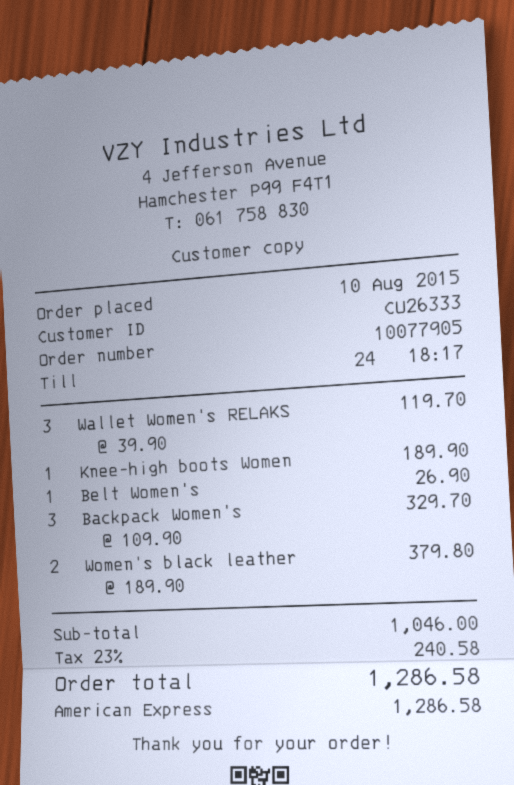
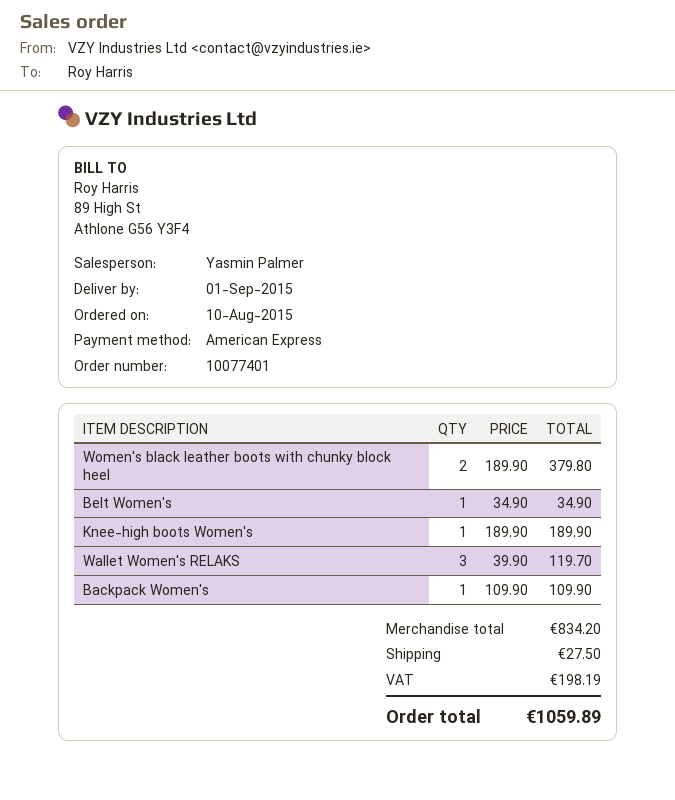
order number: 10077905 -> 10077401
Belt Women's: 1 x 26.90 = 26.90 -> 1 x 34.90 = 34.90
Backpack Women's: 3 x 109.90 = 329.70 -> 1 x 109.90 = 109.90
subtotal: 1046.00 -> 834.20
shipping: none -> 27.50
tax: 240.58 -> 198.19
total: 1286.58 -> 1059.89

